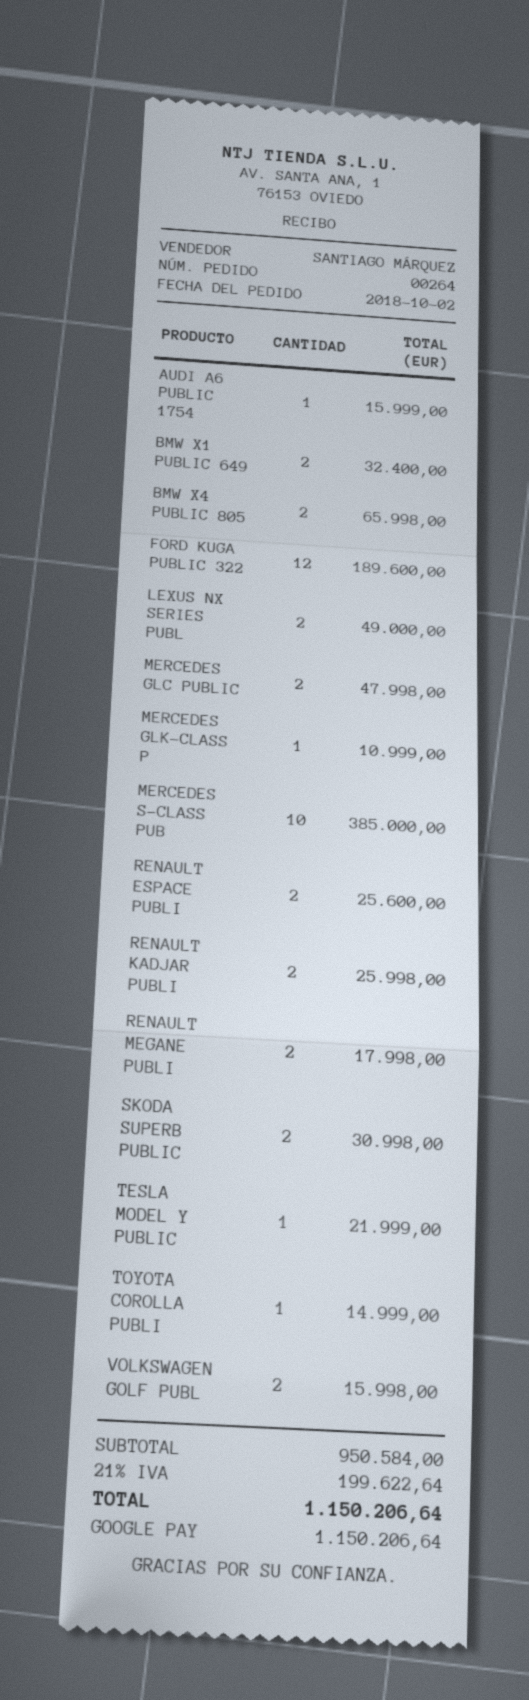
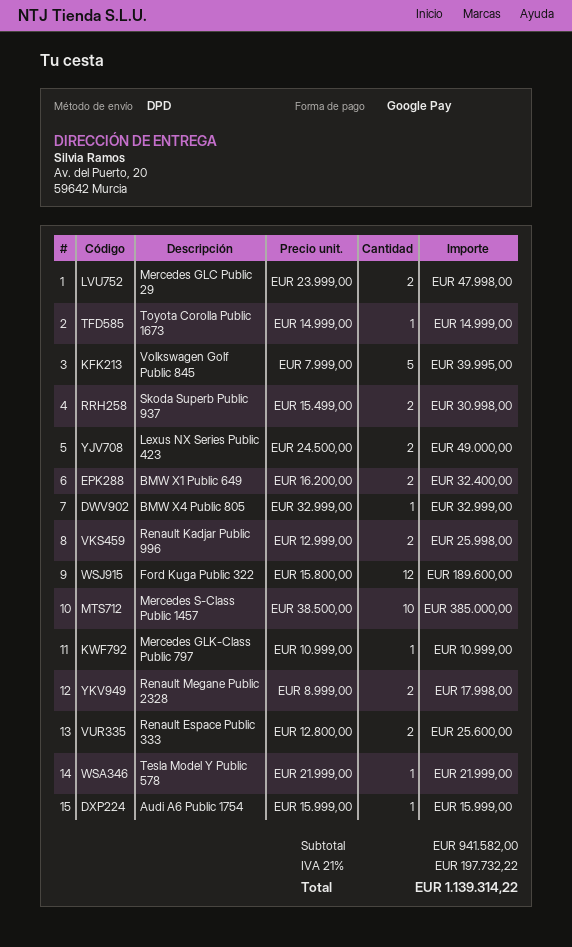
BMW X4 PUBLIC 805: 2 for 65998.00 -> 1 for 32999.00
VOLKSWAGEN GOLF PUBL: 2 for 15998.00 -> 5 for 39995.00
subtotal: 950584.00 -> 941582.00
tax: 21% = 199622.64 -> 21% = 197732.22
total: 1150206.64 -> 1139314.22

